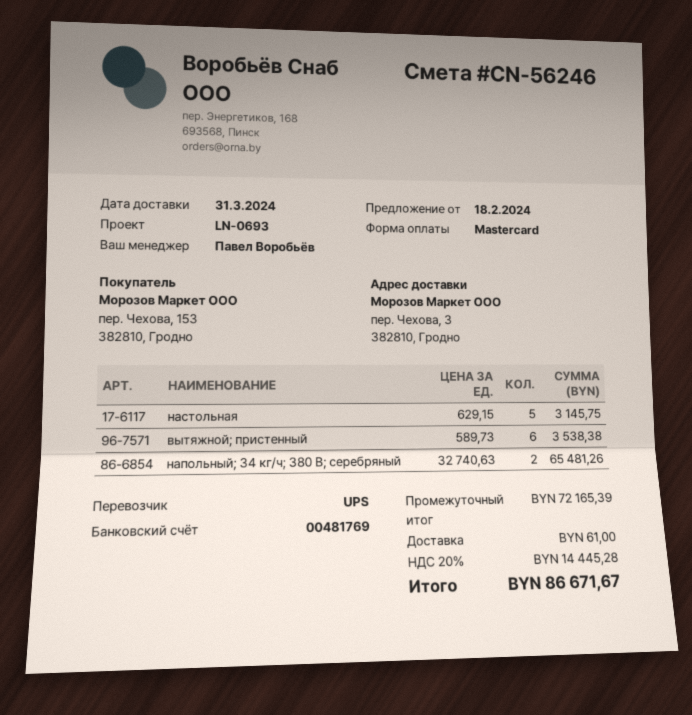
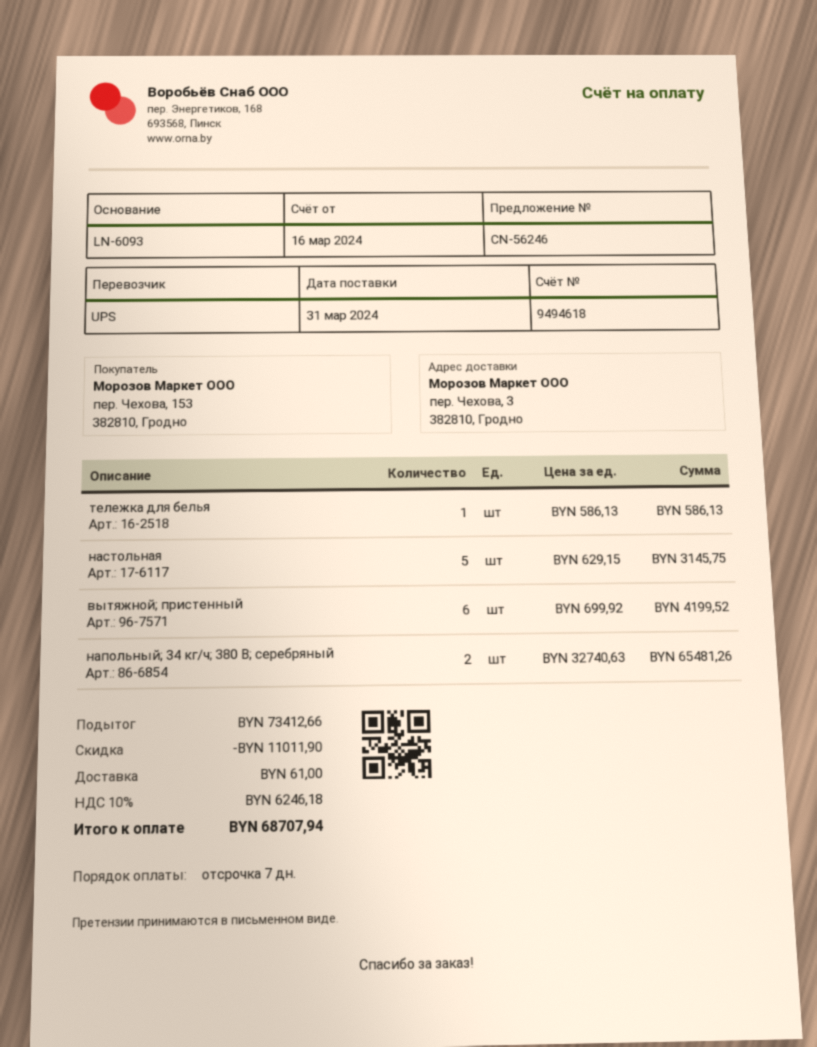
reference: LN-0693 -> LN-6093
вытяжной; пристенный: 6 x 589.73 = 3538.38 -> 6 x 699.92 = 4199.52
тележка для белья: none -> 1 x 586.13 = 586.13
subtotal: 72165.39 -> 73412.66
discount: none -> 11011.90
tax: 20% = 14445.28 -> 10% = 6246.18
total: 86671.67 -> 68707.94

